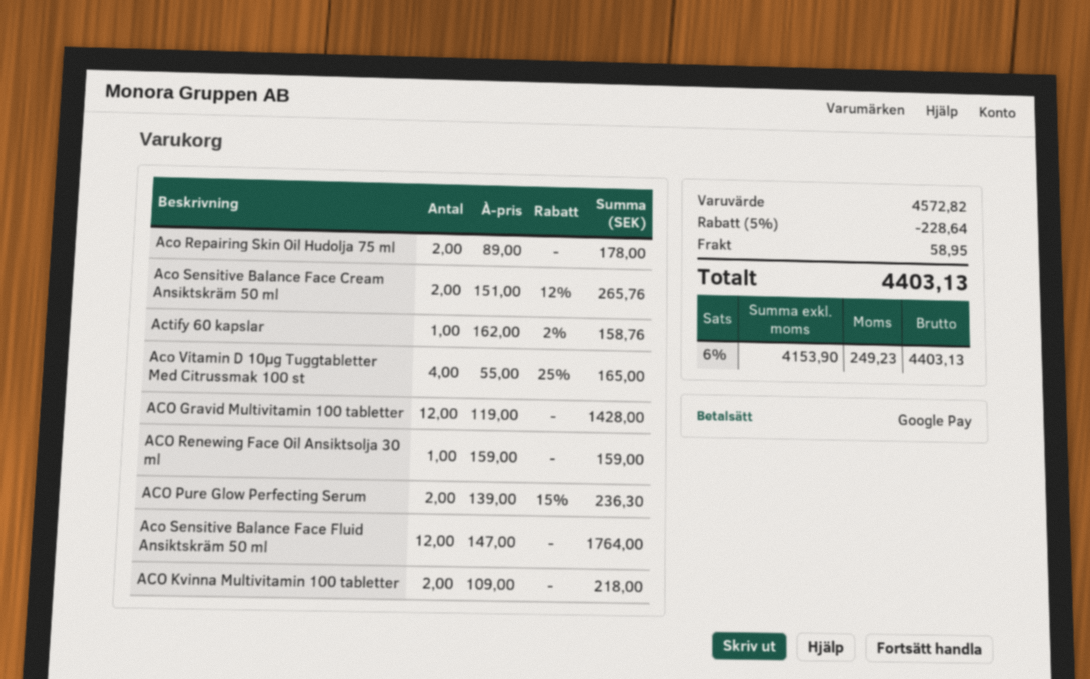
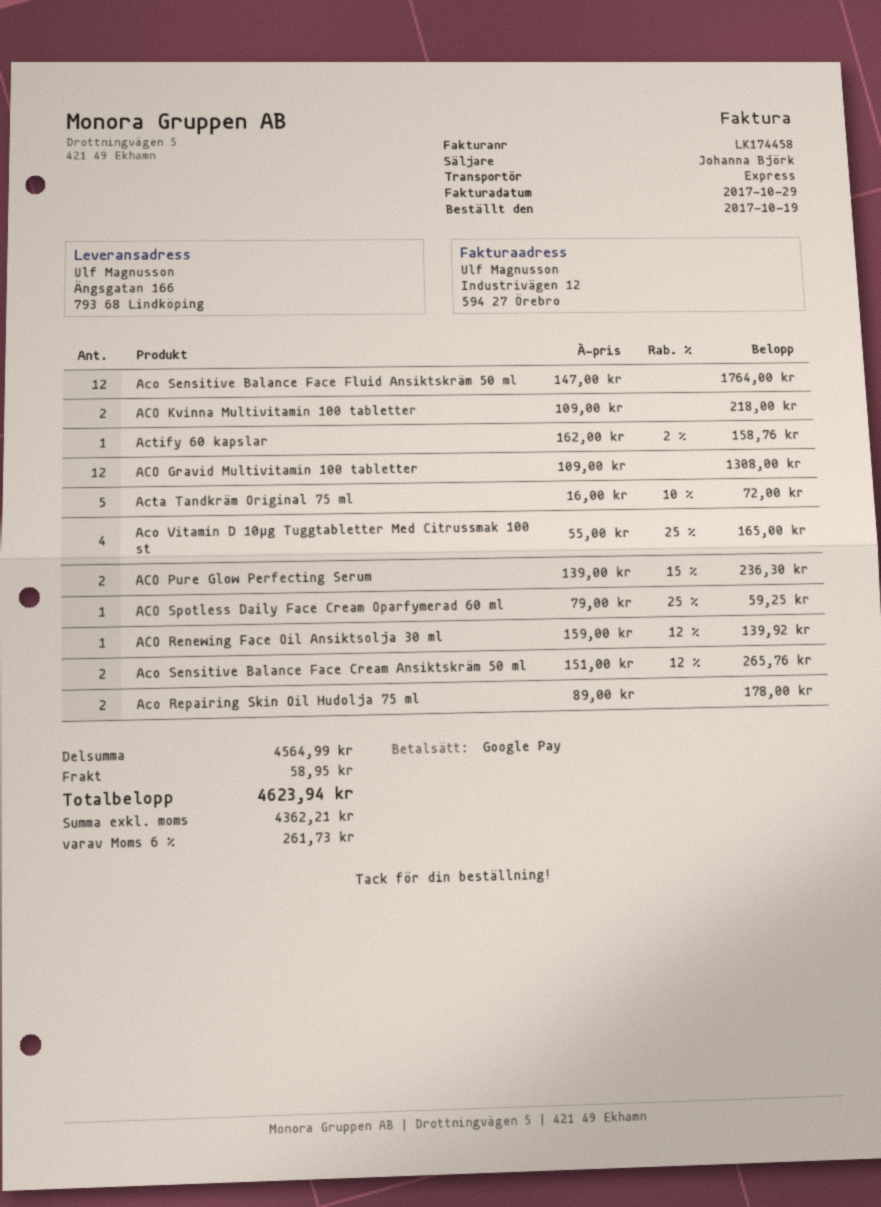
ACO Gravid Multivitamin 100 tabletter: 12 x 119.00 = 1428.00 -> 12 x 109.00 = 1308.00
ACO Renewing Face Oil Ansiktsolja 30 ml: 1 x 159.00 = 159.00 -> 1 x 159.00 - 12% = 139.92
Acta Tandkräm Original 75 ml: none -> 5 x 16.00 - 10% = 72.00
ACO Spotless Daily Face Cream Oparfymerad 60 ml: none -> 1 x 79.00 - 25% = 59.25
subtotal: 4572.82 -> 4564.99
discount: 5% = 228.64 -> none
net: 4153.90 -> 4362.21
tax: 6% = 249.23 -> 6% = 261.73
total: 4403.13 -> 4623.94

